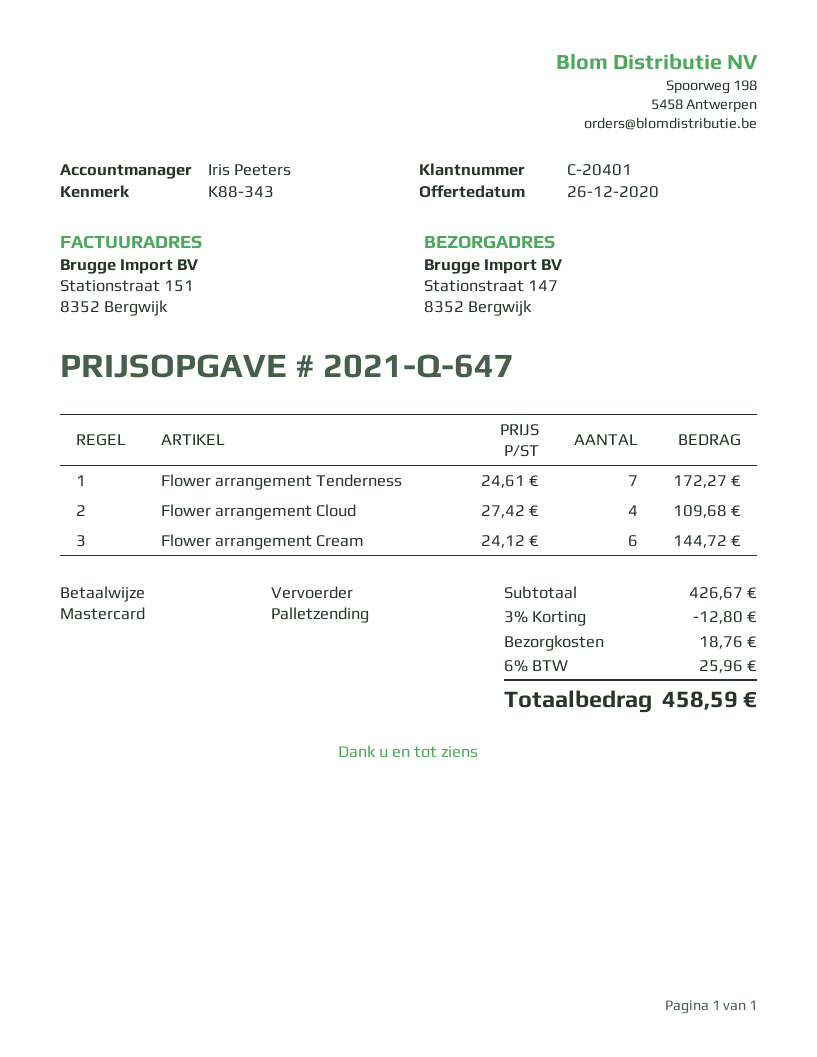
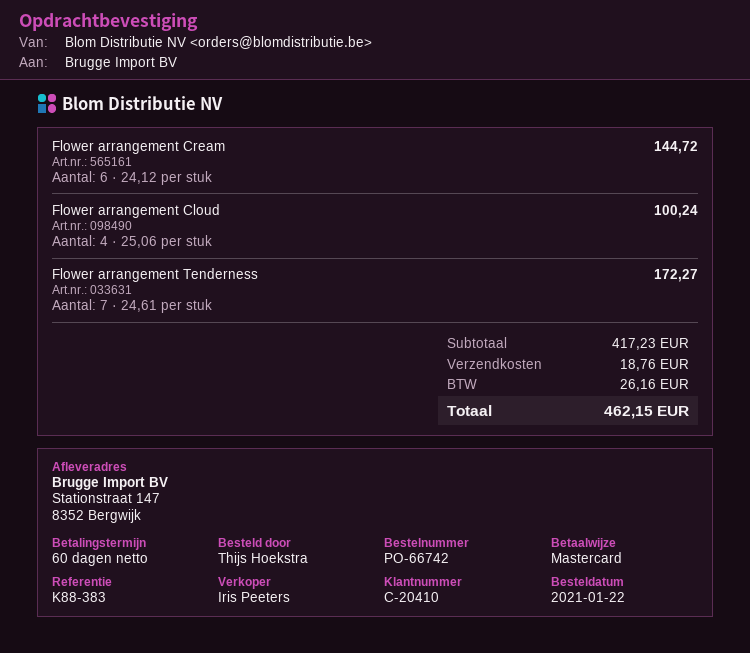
customer number: C-20401 -> C-20410
reference: K88-343 -> K88-383
Flower аrrangement Cloud: 4 x 27.42 = 109.68 -> 4 x 25.06 = 100.24
subtotal: 426.67 -> 417.23
discount: 3% = 12.80 -> none
tax: 25.96 -> 26.16
total: 458.59 -> 462.15

